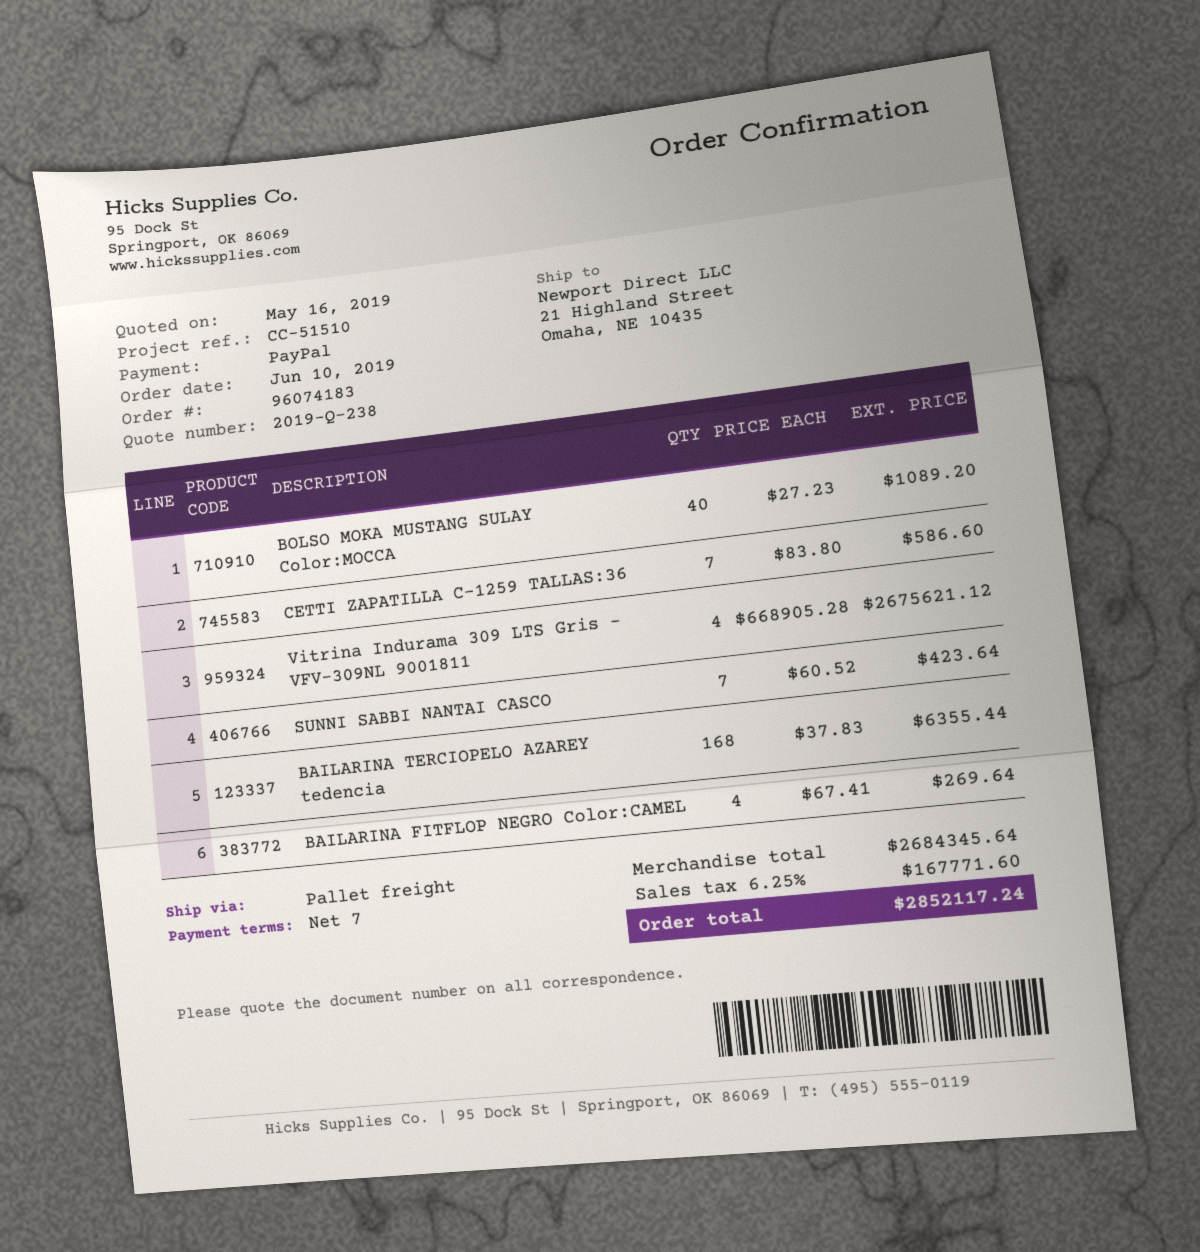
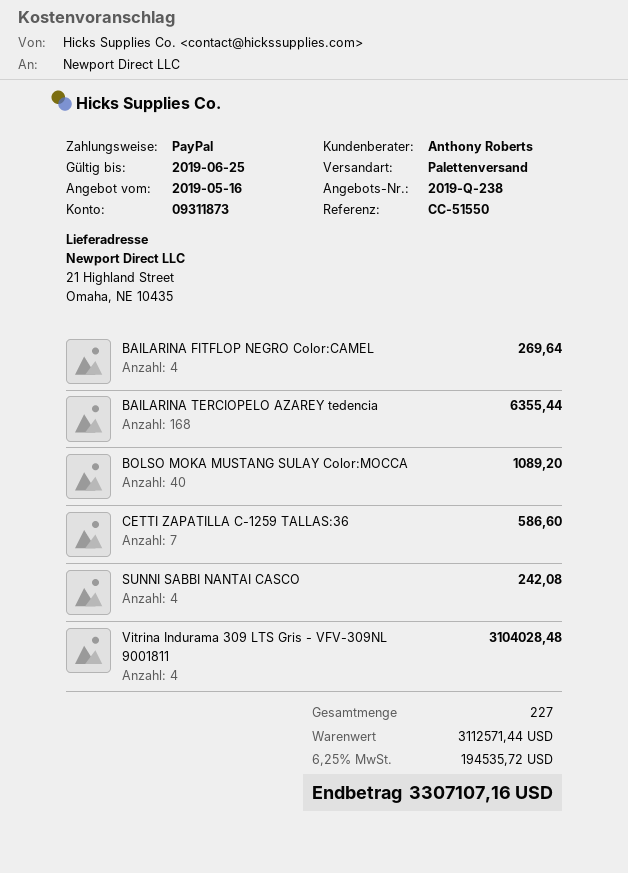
reference: CC-51510 -> CC-51550
Vitrina Indurama 309 LTS Gris - VFV-309NL 9001811: 4 for 2675621.12 -> 4 for 3104028.48
SUNNI SABBI NANTAI CASCO: 7 for 423.64 -> 4 for 242.08
subtotal: 2684345.64 -> 3112571.44
tax: 6.25% = 167771.60 -> 6.25% = 194535.72
total: 2852117.24 -> 3307107.16

